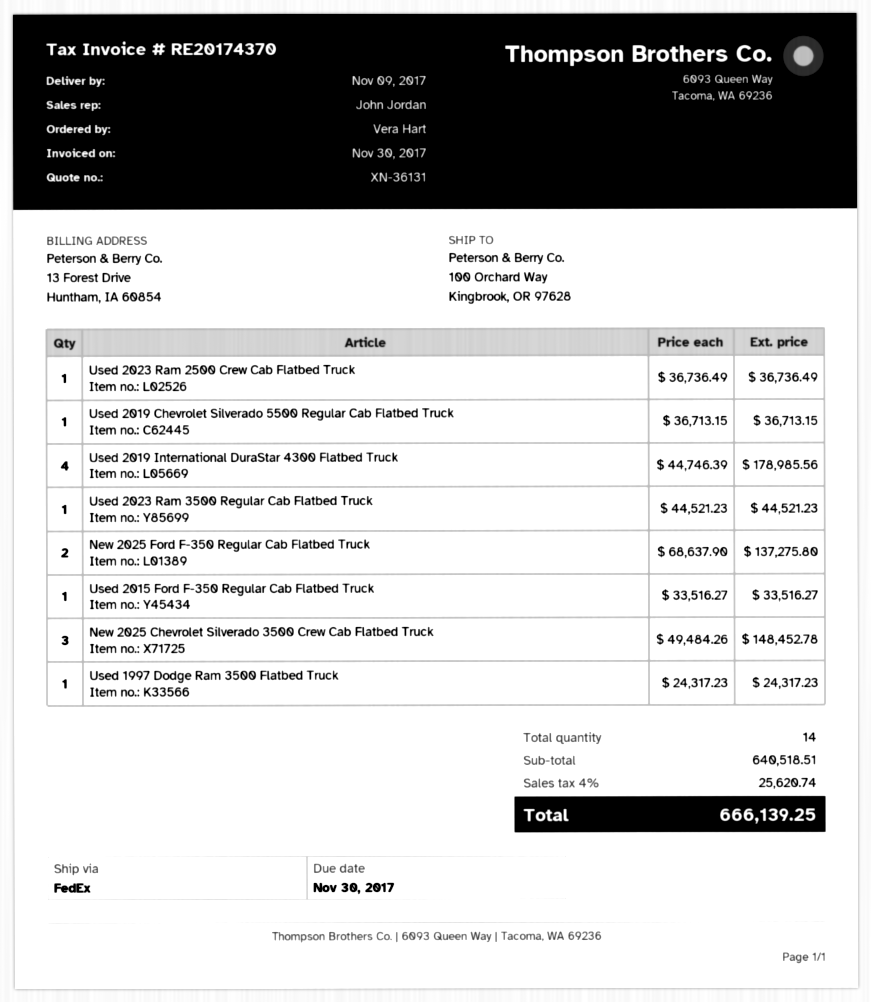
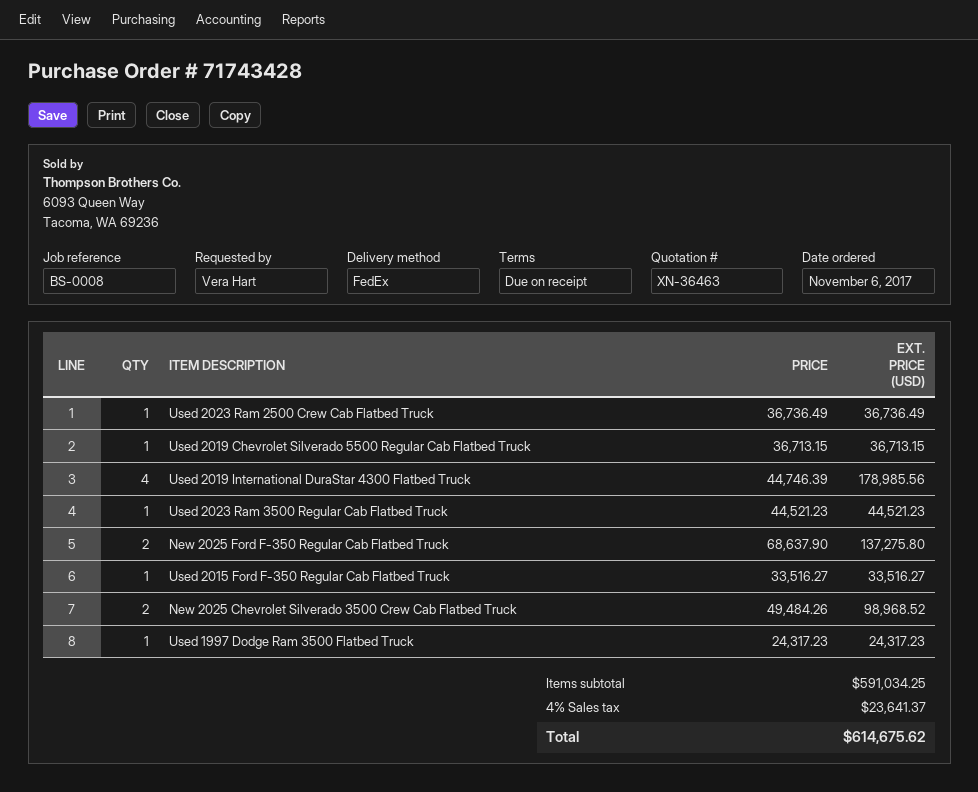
quote number: XN-36131 -> XN-36463
New 2025 Chevrolet Silverado 3500 Crew Cab Flatbed Truck: 3 x 49484.26 = 148452.78 -> 2 x 49484.26 = 98968.52
subtotal: 640518.51 -> 591034.25
tax: 4% = 25620.74 -> 4% = 23641.37
total: 666139.25 -> 614675.62

